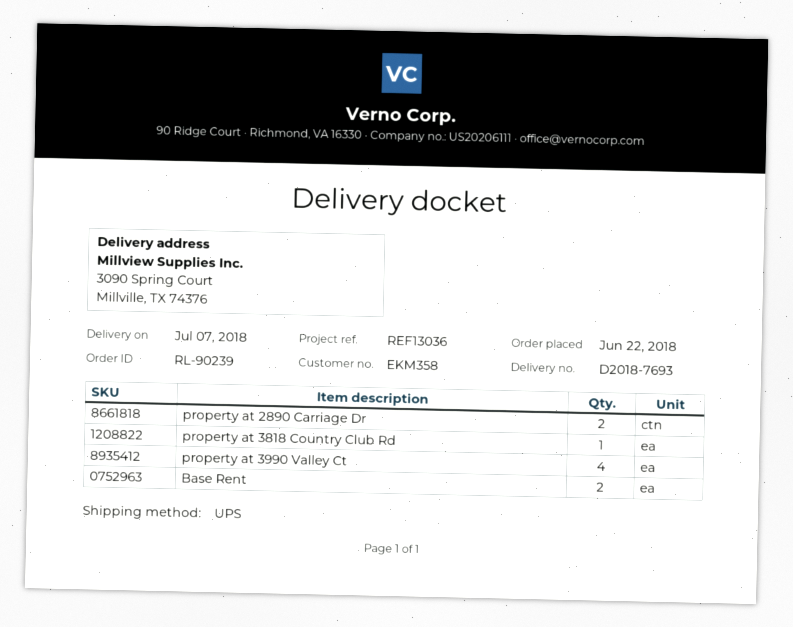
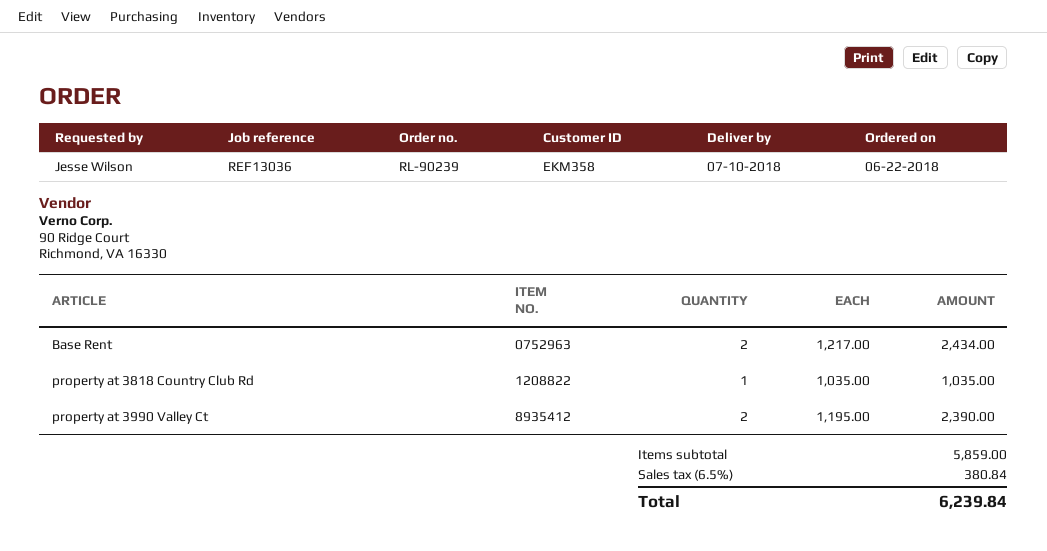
delivery date: 2018-07-07 -> 2018-07-10
property at 2890 Carriage Dr: 2 -> none
property at 3990 Valley Ct: 4 -> 2

